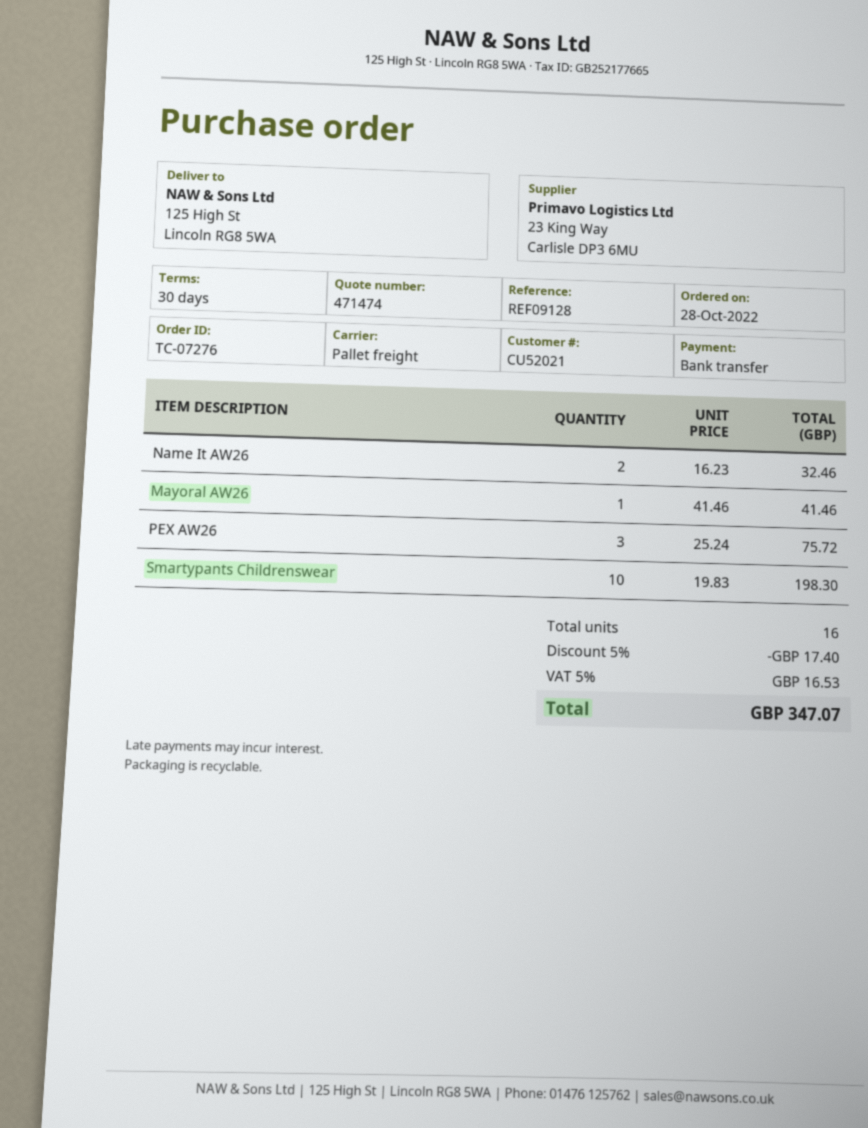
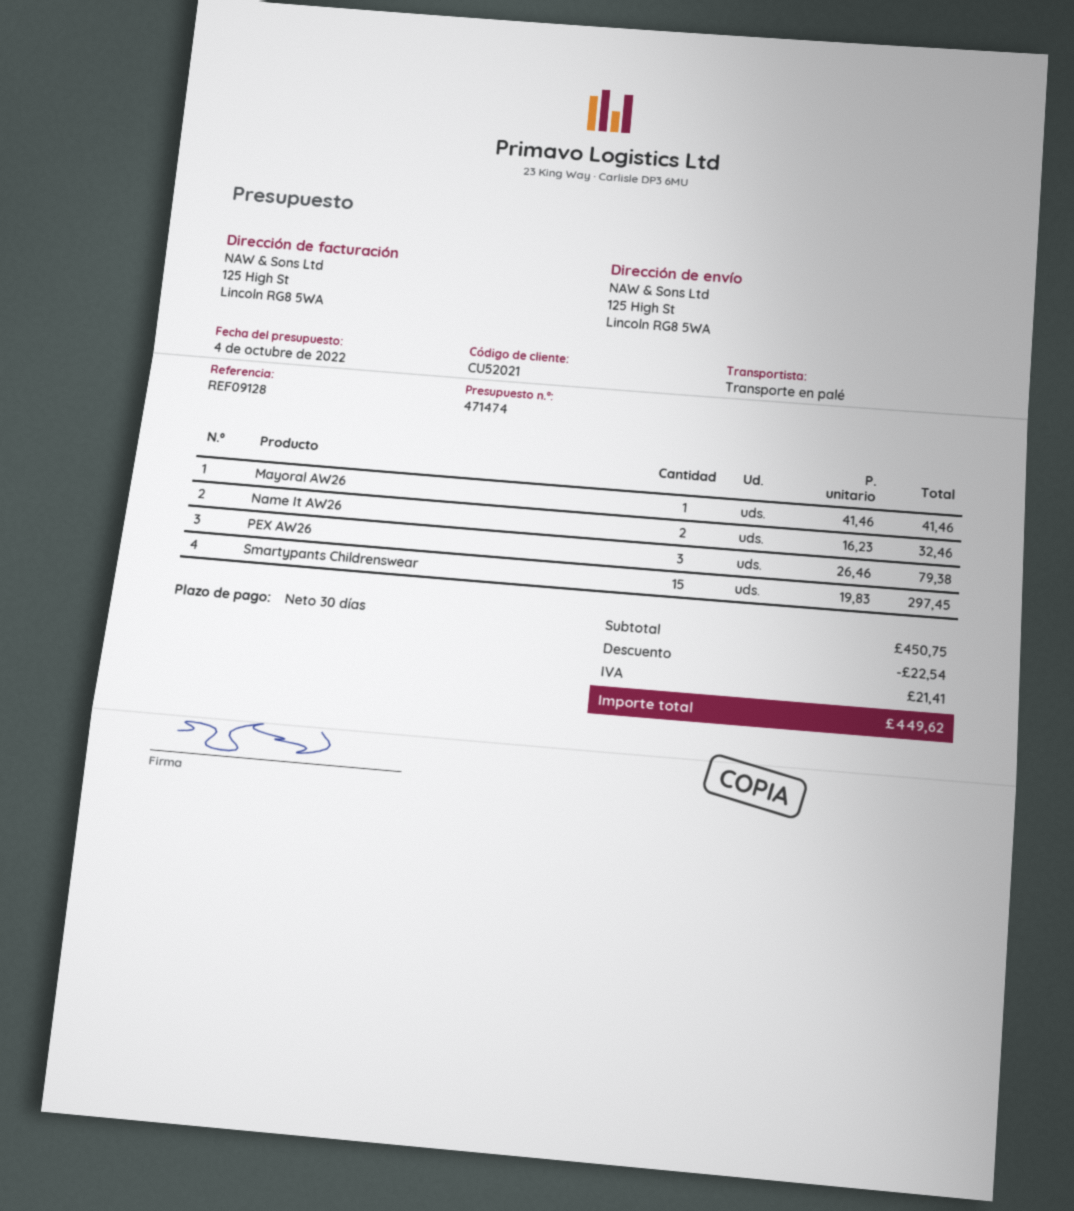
PEX AW26: 3 x 25.24 = 75.72 -> 3 x 26.46 = 79.38
Smartypants Childrenswear: 10 x 19.83 = 198.30 -> 15 x 19.83 = 297.45
discount: 17.40 -> 22.54
tax: 16.53 -> 21.41
total: 347.07 -> 449.62

